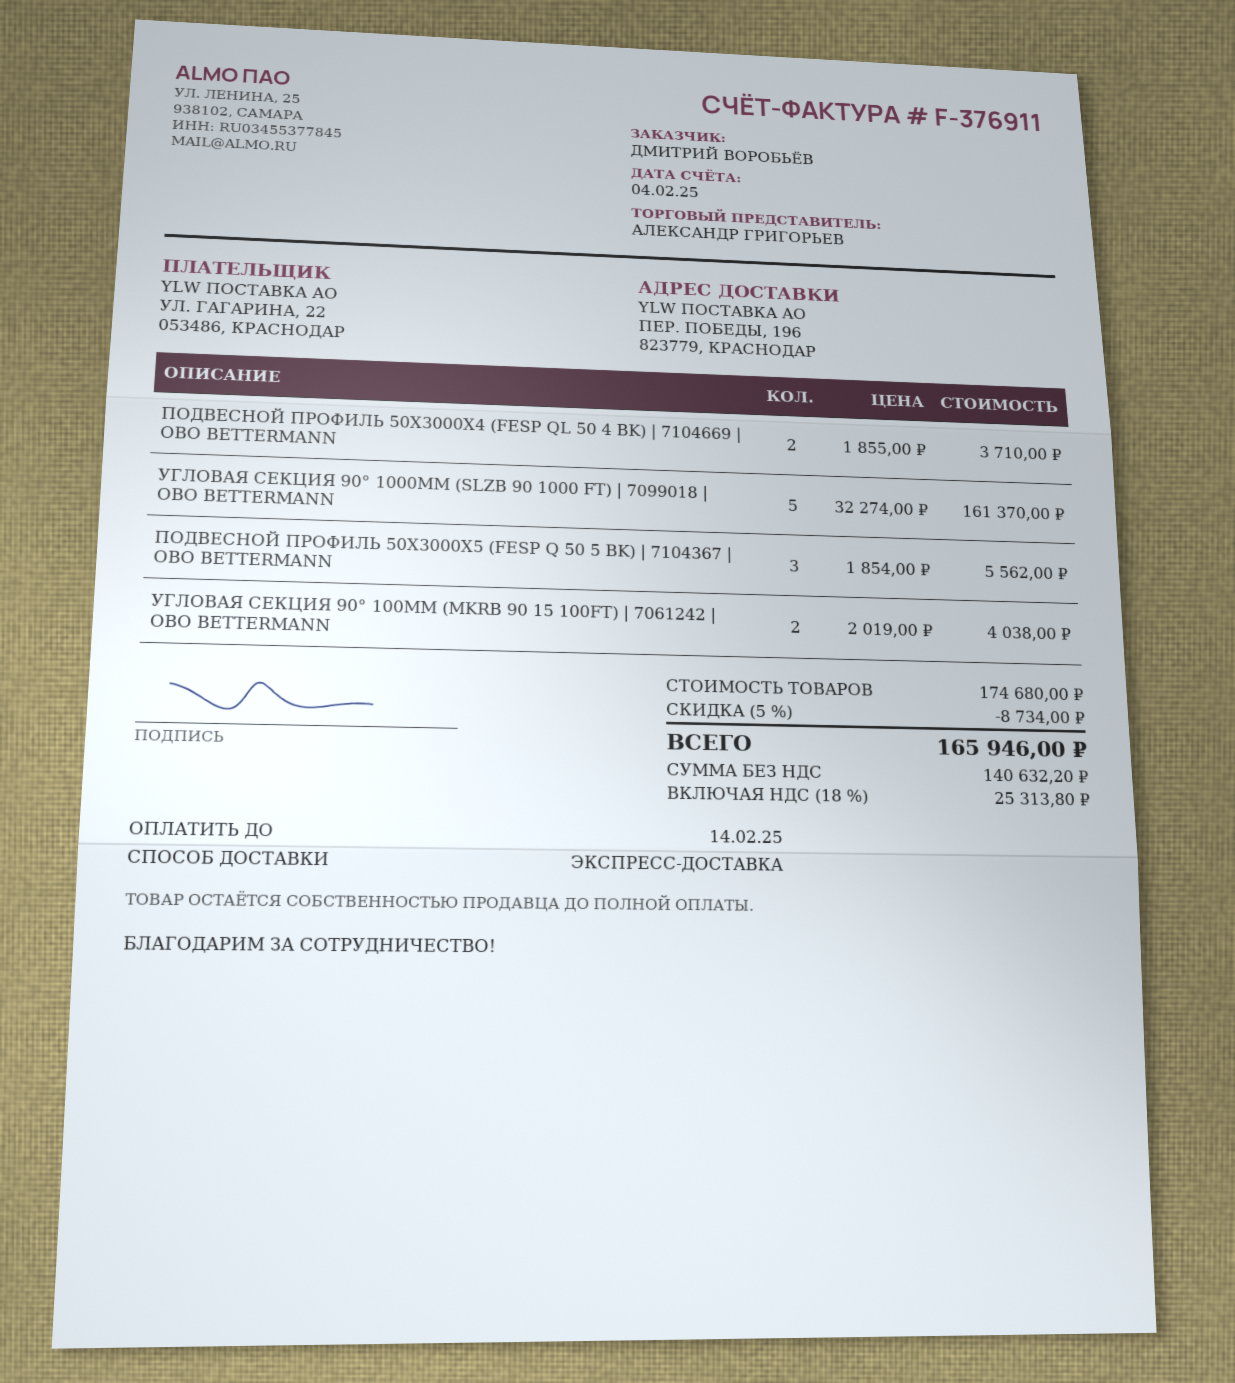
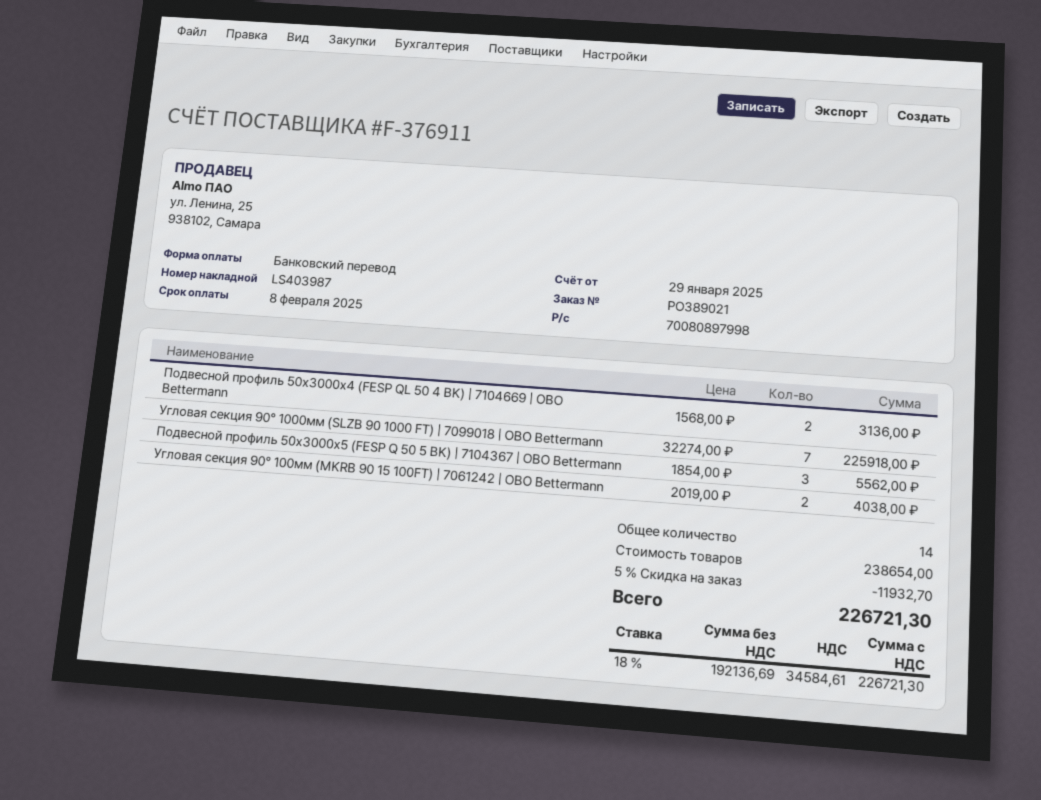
invoice date: 2025-02-04 -> 2025-01-29
due date: 2025-02-14 -> 2025-02-08
ПОДВЕСНОЙ ПРОФИЛЬ 50X3000X4 (FESP QL 50 4 BK) | 7104669 | OBO BETTERMANN: 2 x 1855.00 = 3710.00 -> 2 x 1568.00 = 3136.00
УГЛОВАЯ СЕКЦИЯ 90° 1000ММ (SLZB 90 1000 FT) | 7099018 | OBO BETTERMANN: 5 x 32274.00 = 161370.00 -> 7 x 32274.00 = 225918.00
subtotal: 174680.00 -> 238654.00
discount: 5% = 8734.00 -> 5% = 11932.70
net: 140632.20 -> 192136.69
tax: 18% = 25313.80 -> 18% = 34584.61
total: 165946.00 -> 226721.30

